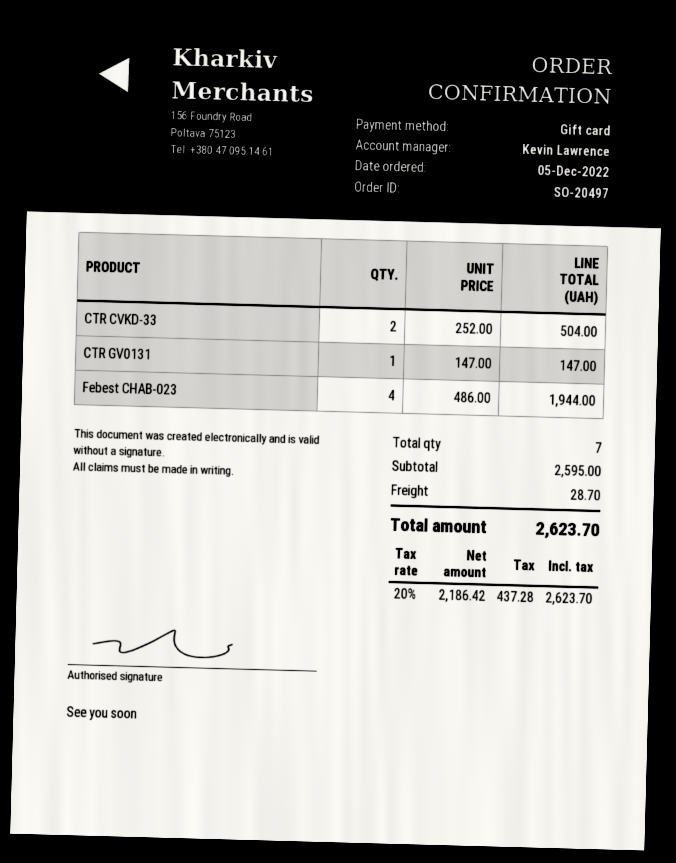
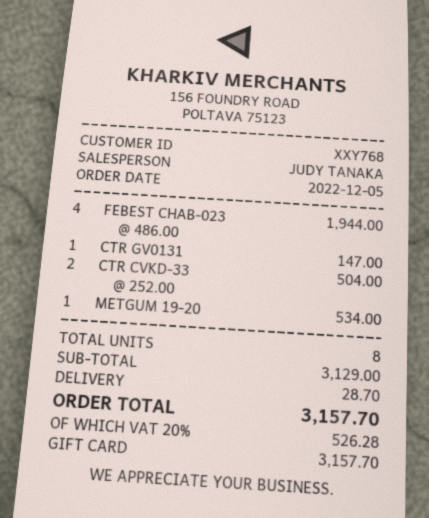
sales rep: Kevin Lawrence -> JUDY TANAKA
METGUM 19-20: none -> 1 x 534.00 = 534.00
total quantity: 7 -> 8
subtotal: 2595.00 -> 3129.00
tax: 20% = 437.28 -> 20% = 526.28
total: 2623.70 -> 3157.70

